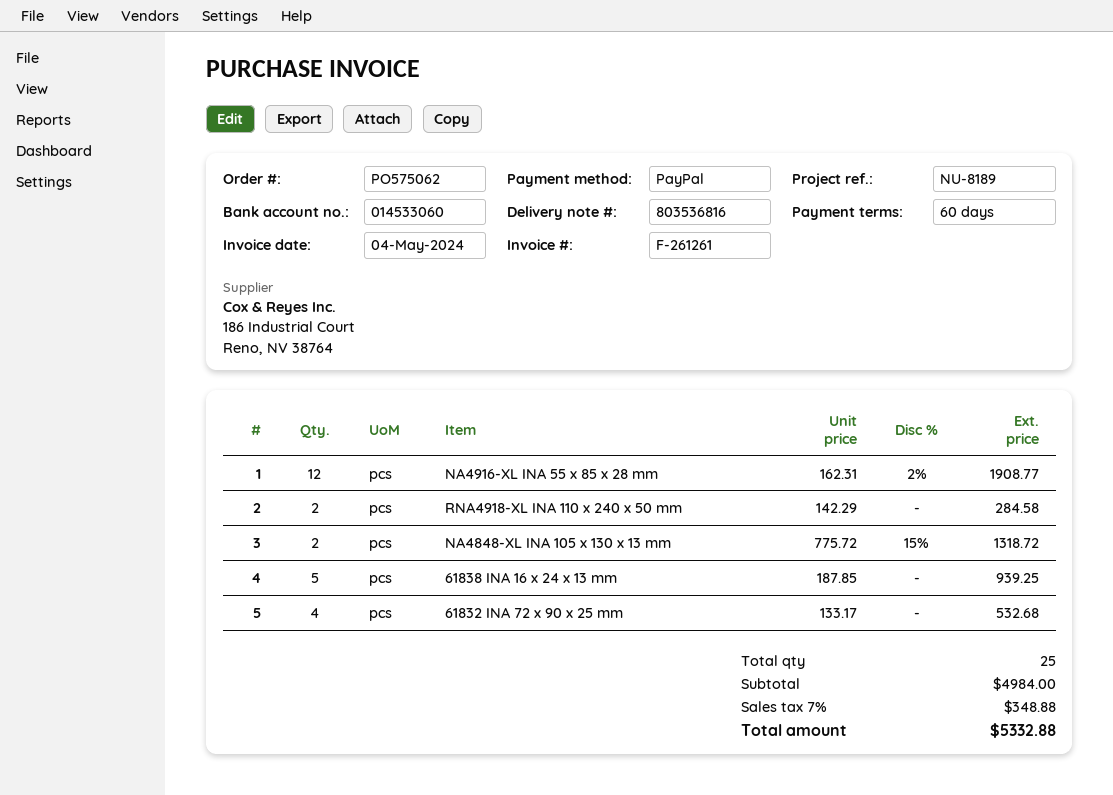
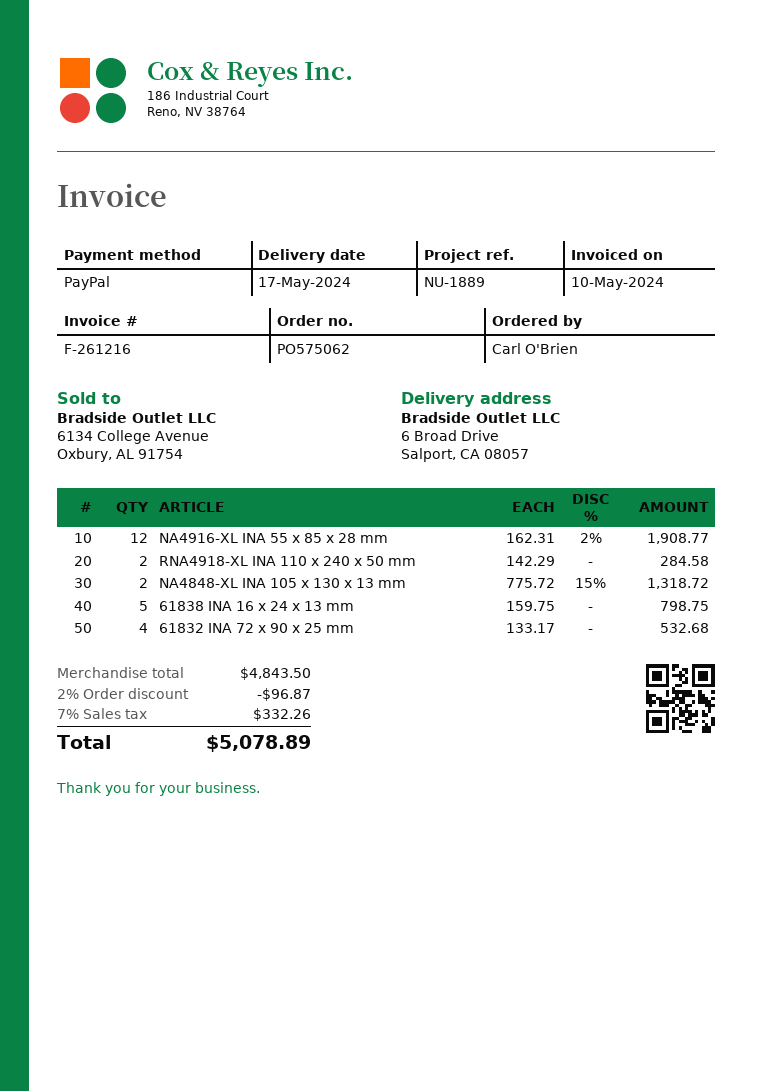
invoice number: F-261261 -> F-261216
invoice date: 2024-05-04 -> 2024-05-10
reference: NU-8189 -> NU-1889
61838 INA 16 x 24 x 13 mm: 5 x 187.85 = 939.25 -> 5 x 159.75 = 798.75
subtotal: 4984.00 -> 4843.50
discount: none -> 2% = 96.87
tax: 7% = 348.88 -> 7% = 332.26
total: 5332.88 -> 5078.89

